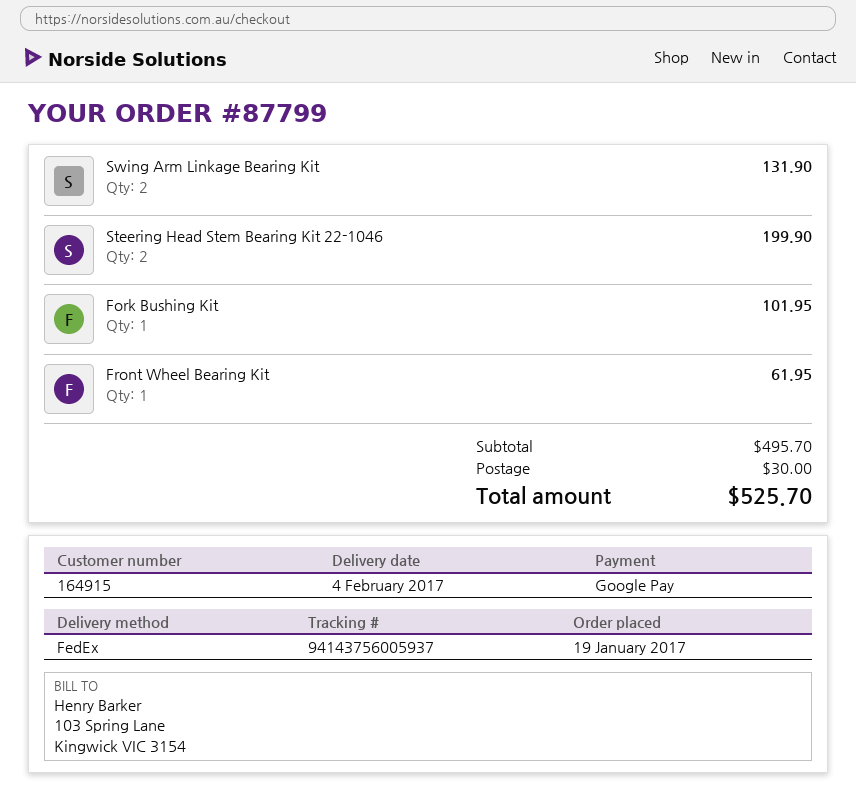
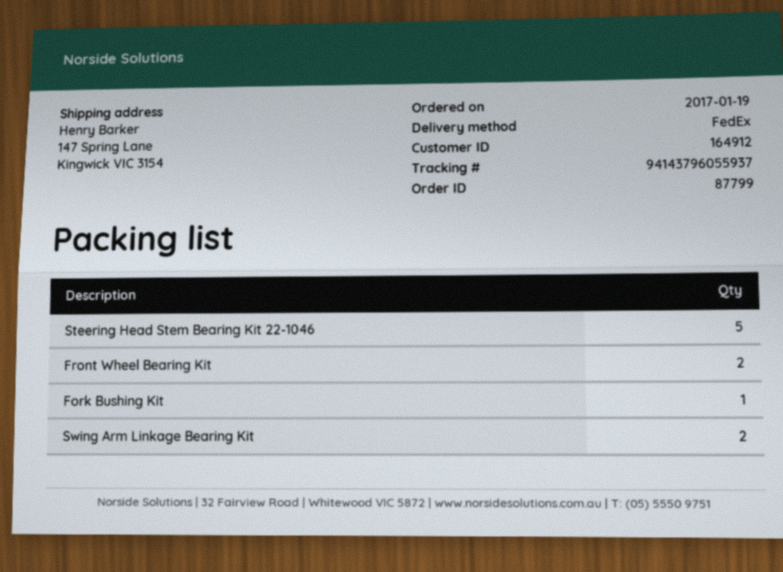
customer number: 164915 -> 164912
tracking number: 94143756005937 -> 94143796055937
Steering Head Stem Bearing Kit 22-1046: 2 -> 5
Front Wheel Bearing Kit: 1 -> 2

